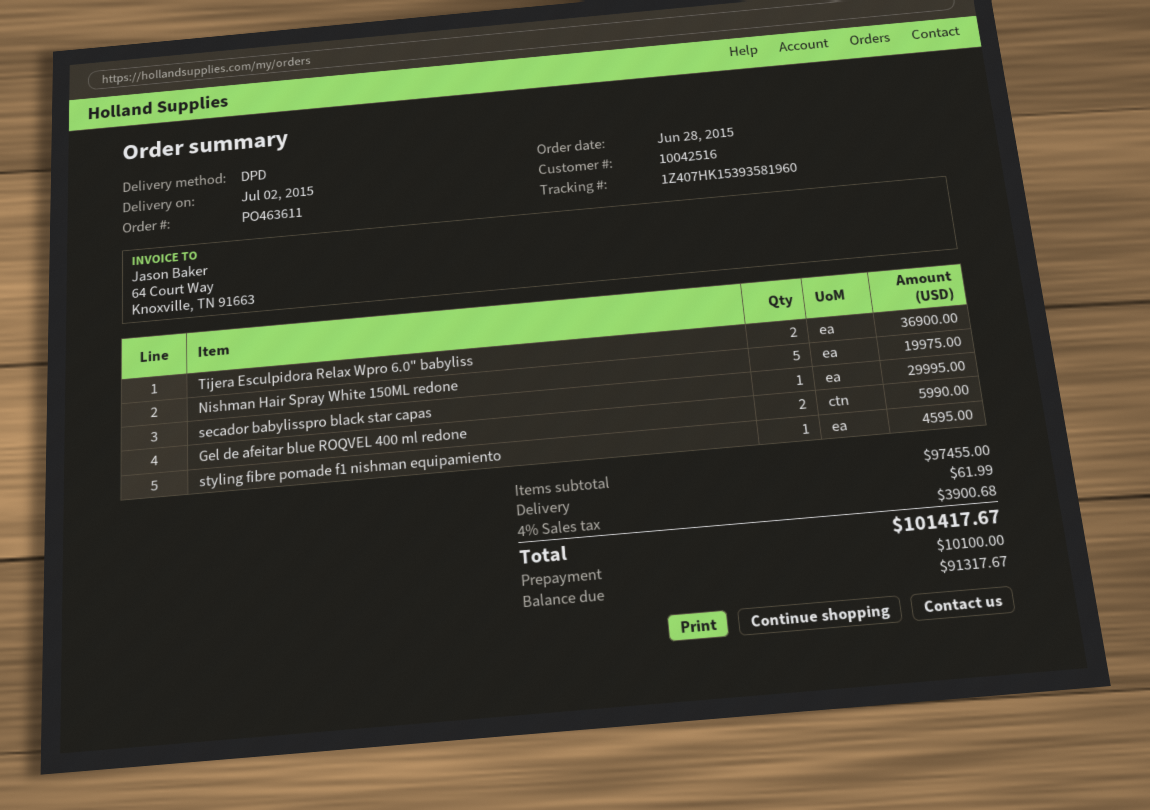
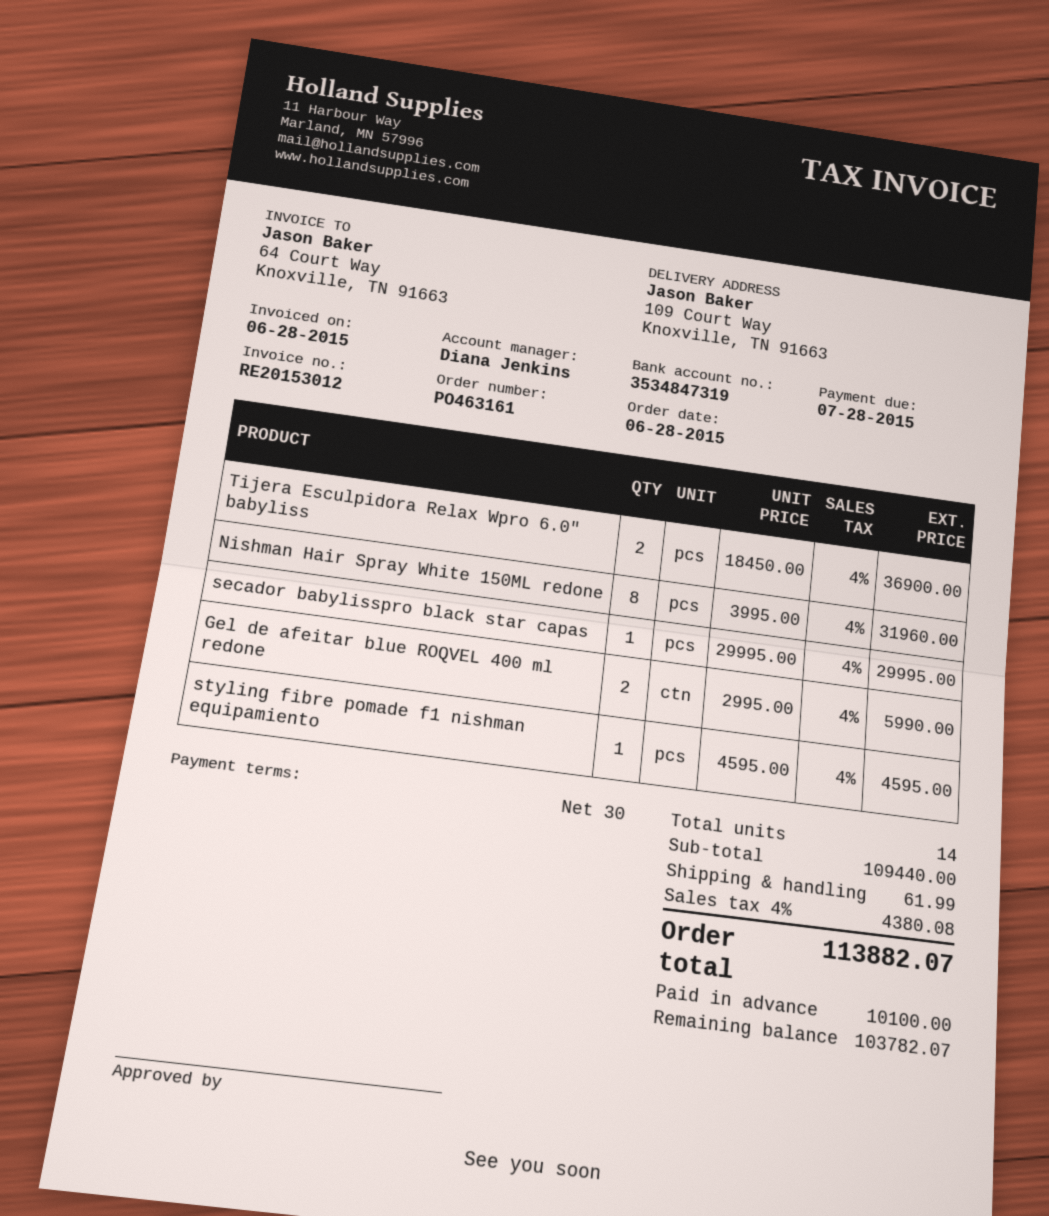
order number: PO463611 -> PO463161
Nishman Hair Spray White 150ML redone: 5 for 19975.00 -> 8 for 31960.00
subtotal: 97455.00 -> 109440.00
tax: 4% = 3900.68 -> 4% = 4380.08
total: 101417.67 -> 113882.07
balance: 91317.67 -> 103782.07

